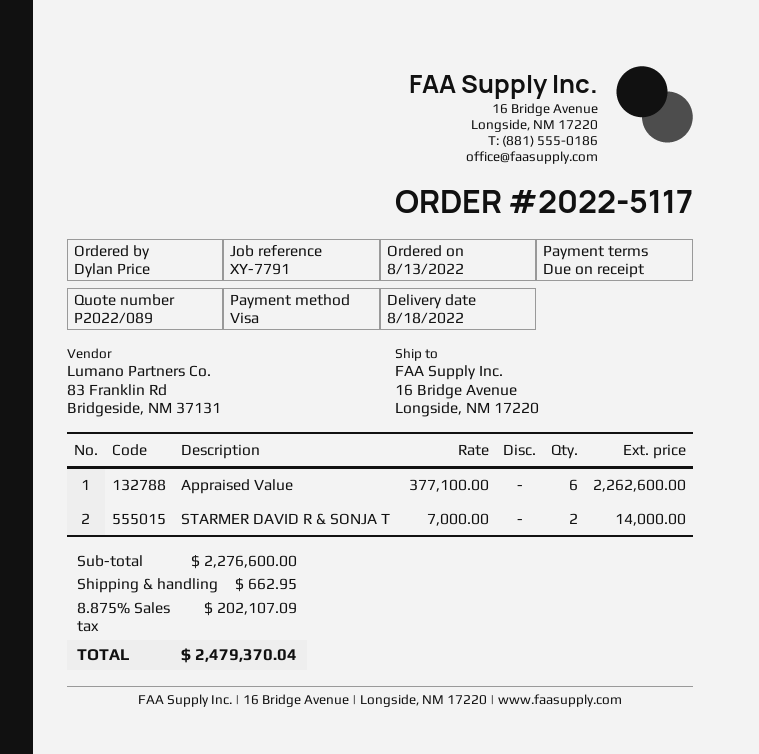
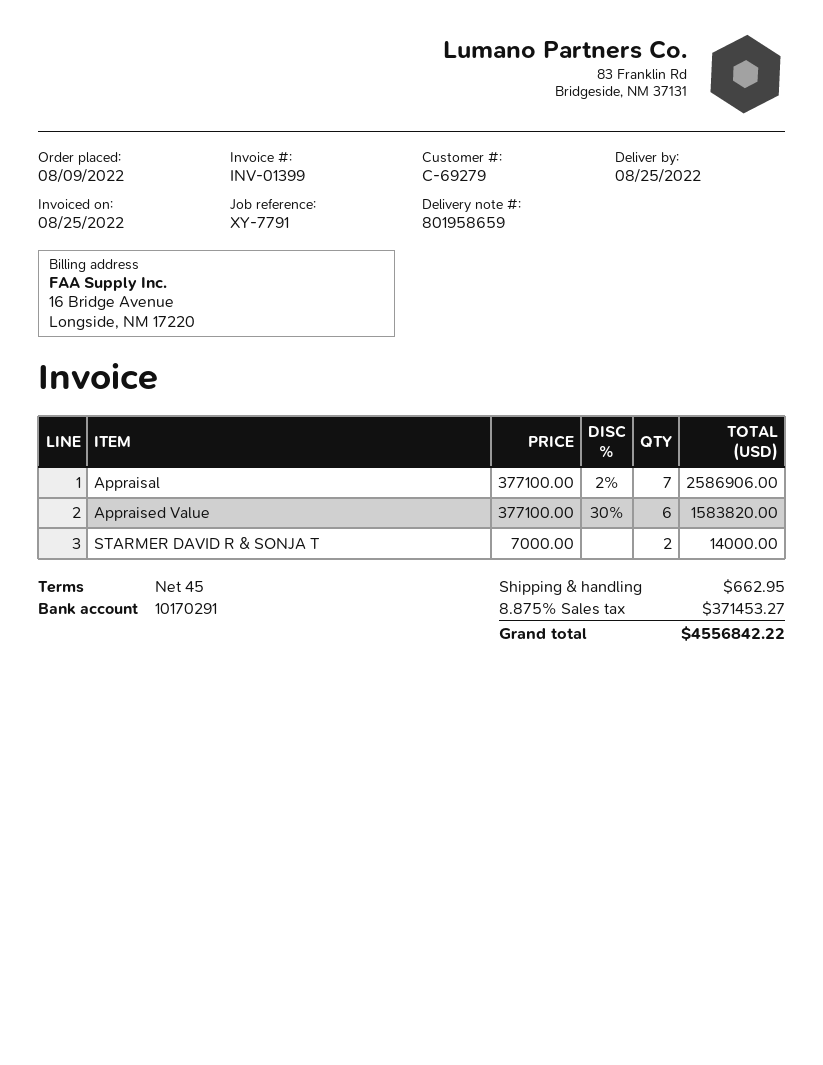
order date: 2022-08-13 -> 2022-08-09
delivery date: 2022-08-18 -> 2022-08-25
payment terms: on receipt -> 45 days
Appraised Value: 6 x 377100.00 = 2262600.00 -> 6 x 377100.00 - 30% = 1583820.00
Appraisal: none -> 7 x 377100.00 - 2% = 2586906.00
tax: 8.875% = 202107.09 -> 8.875% = 371453.27
total: 2479370.04 -> 4556842.22

